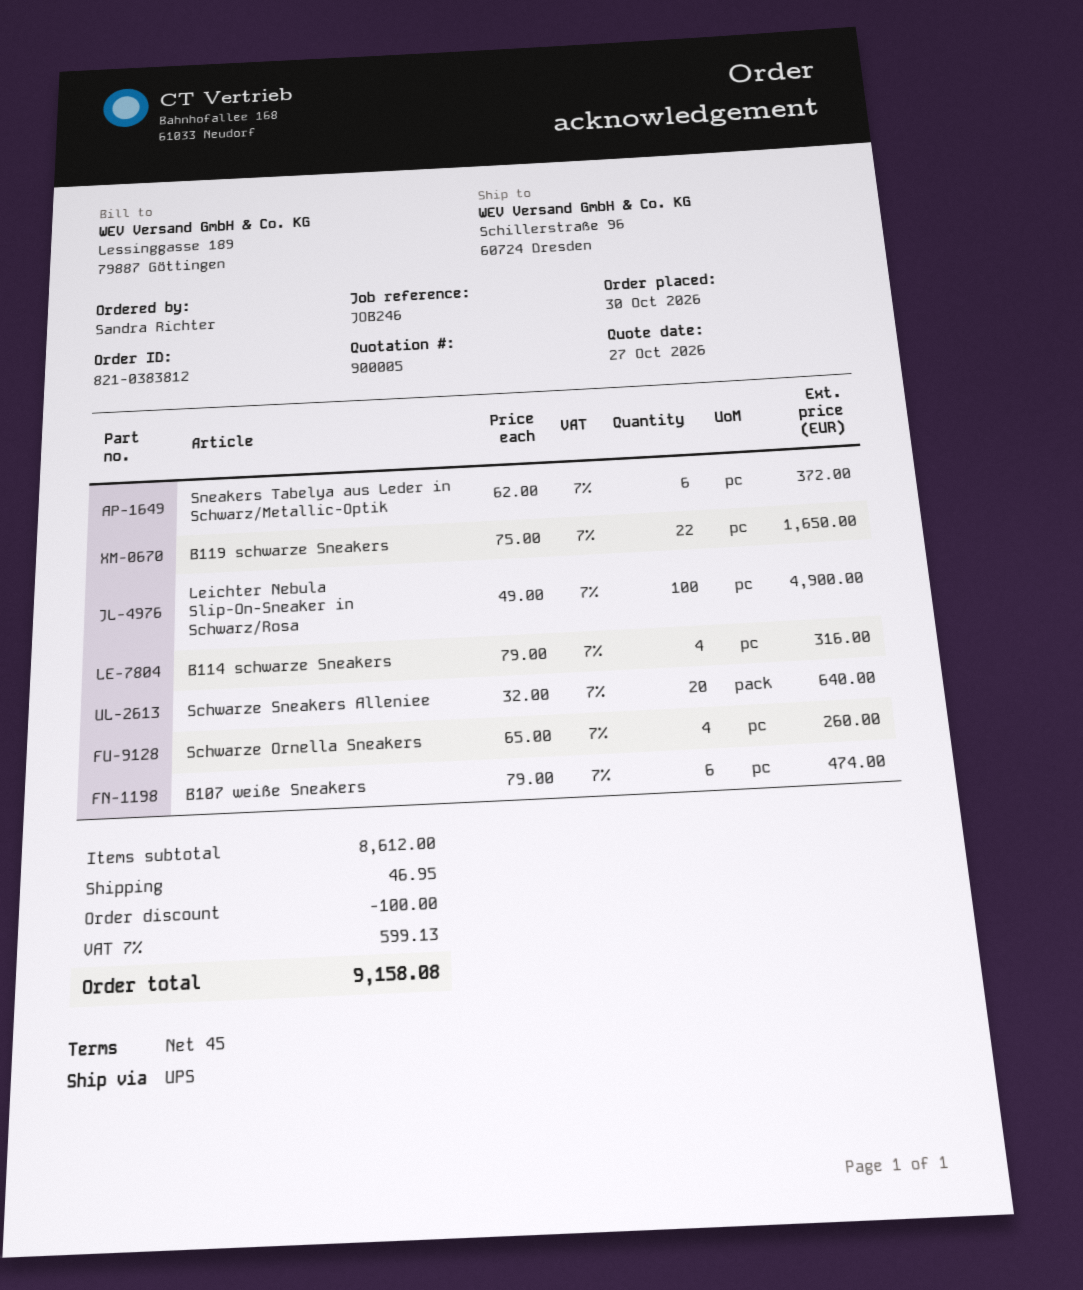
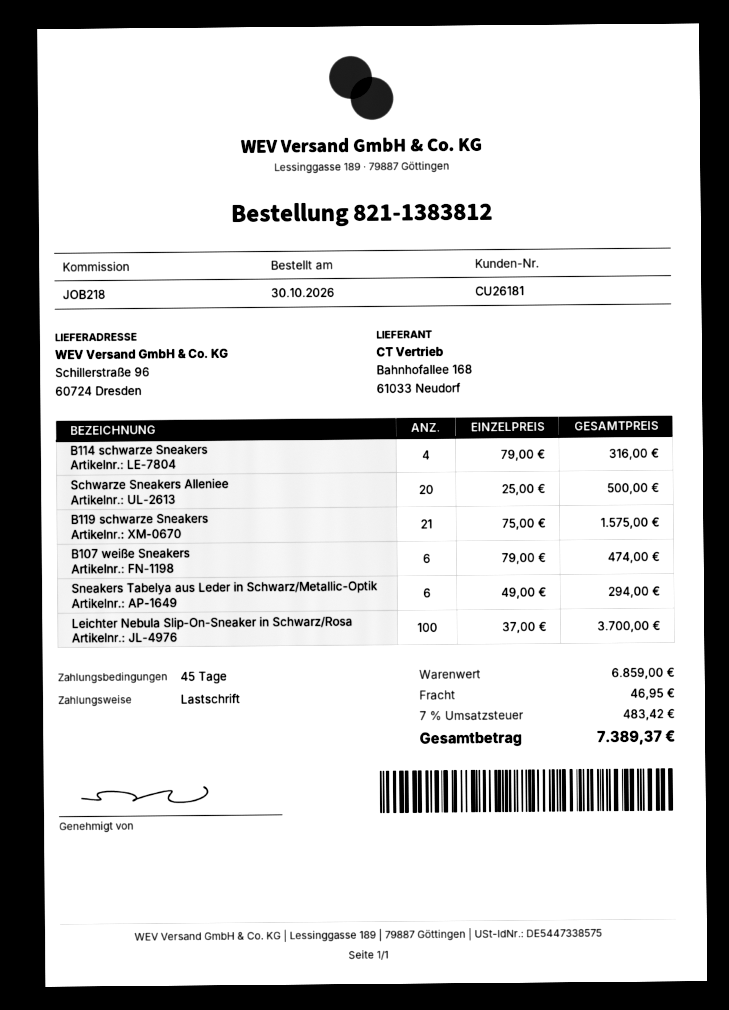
order number: 821-0383812 -> 821-1383812
reference: JOB246 -> JOB218
Sneakers Tabelya aus Leder in Schwarz/Metallic-Optik: 6 x 62.00 = 372.00 -> 6 x 49.00 = 294.00
B119 schwarze Sneakers: 22 x 75.00 = 1650.00 -> 21 x 75.00 = 1575.00
Leichter Nebula Slip-On-Sneaker in Schwarz/Rosa: 100 x 49.00 = 4900.00 -> 100 x 37.00 = 3700.00
Schwarze Sneakers Alleniee: 20 x 32.00 = 640.00 -> 20 x 25.00 = 500.00
Schwarze Ornella Sneakers: 4 x 65.00 = 260.00 -> none
subtotal: 8612.00 -> 6859.00
discount: 100.00 -> none
tax: 7% = 599.13 -> 7% = 483.42
total: 9158.08 -> 7389.37

